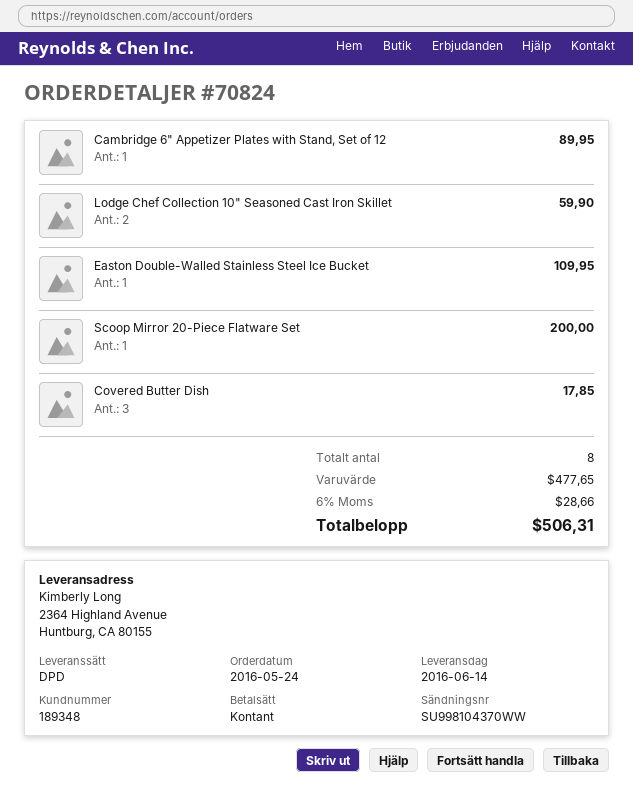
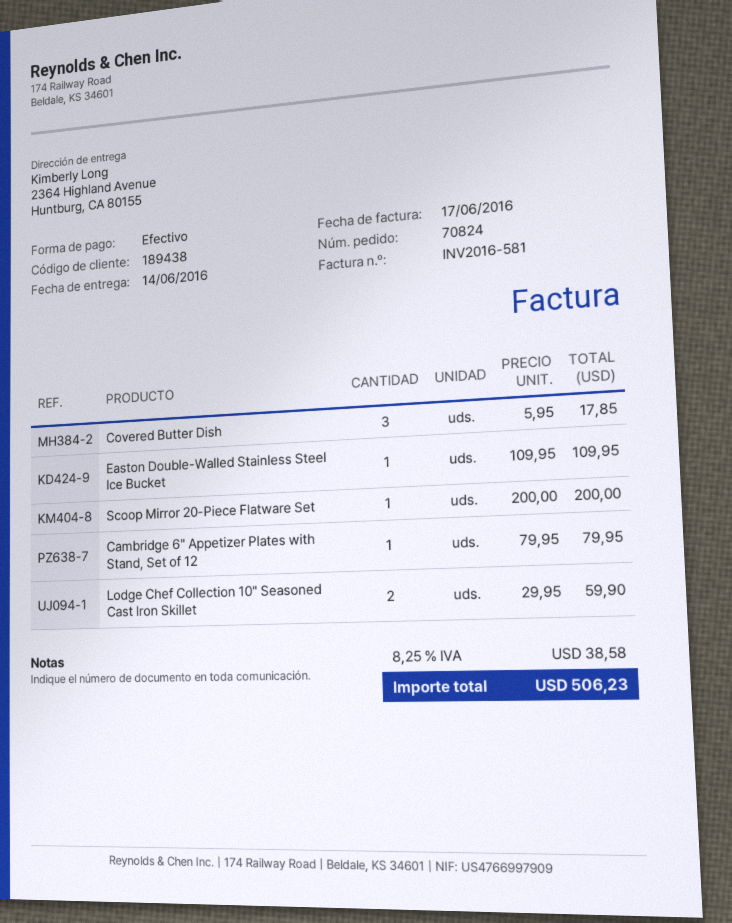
customer number: 189348 -> 189438
Cambridge 6" Appetizer Plates with Stand, Set of 12: 1 for 89.95 -> 1 for 79.95
tax: 6% = 28.66 -> 8.25% = 38.58
total: 506.31 -> 506.23

